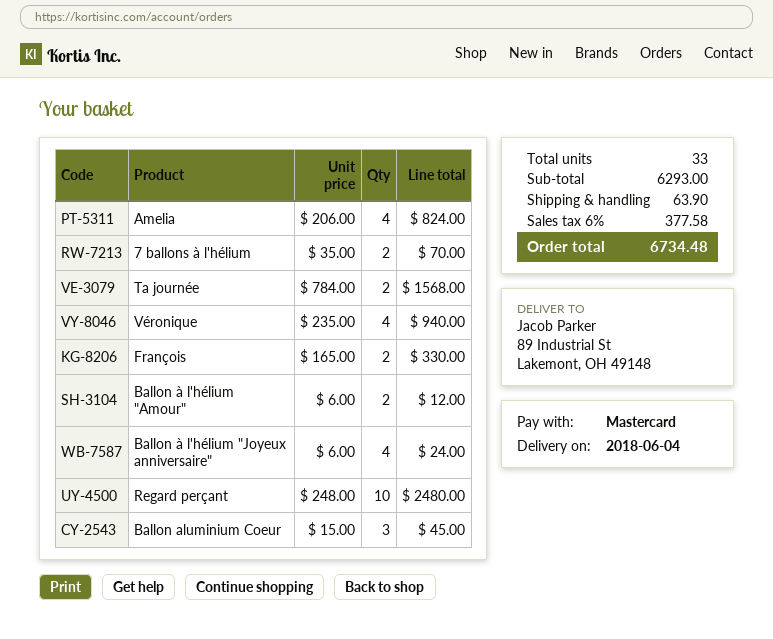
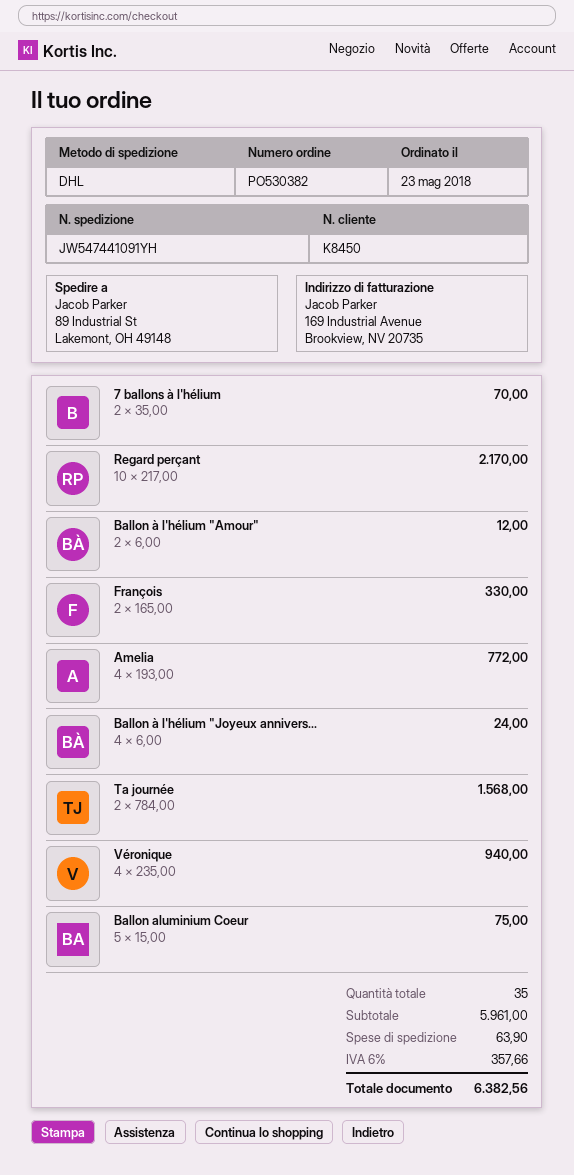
Amelia: 4 x 206.00 = 824.00 -> 4 x 193.00 = 772.00
Regard perçant: 10 x 248.00 = 2480.00 -> 10 x 217.00 = 2170.00
Ballon aluminium Coeur: 3 x 15.00 = 45.00 -> 5 x 15.00 = 75.00
total quantity: 33 -> 35
subtotal: 6293.00 -> 5961.00
tax: 6% = 377.58 -> 6% = 357.66
total: 6734.48 -> 6382.56

